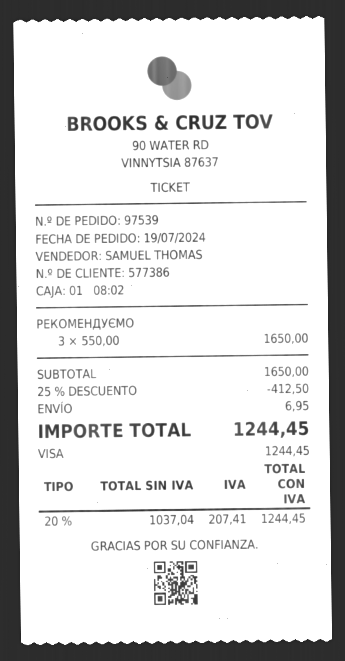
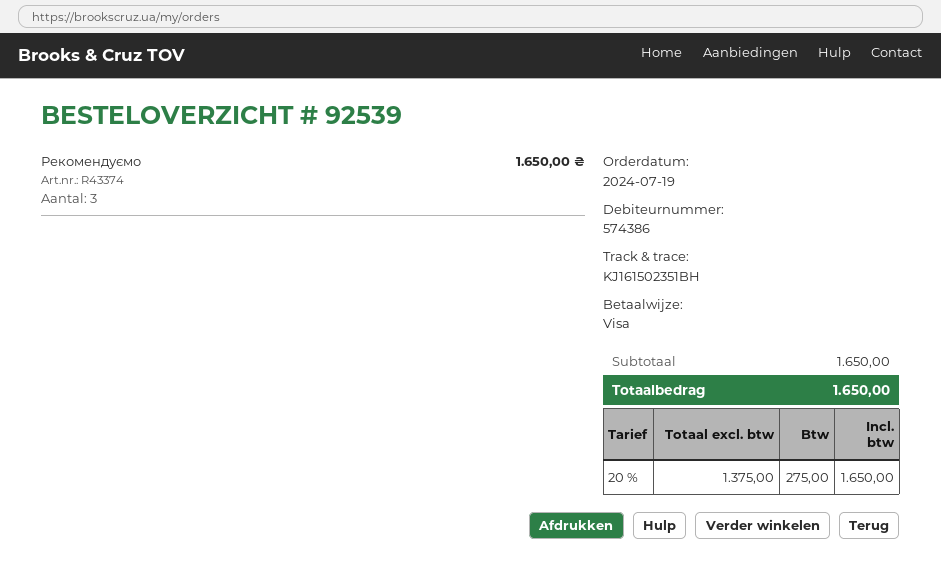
order number: 97539 -> 92539
customer number: 577386 -> 574386
discount: 25% = 412.50 -> none
shipping: 6.95 -> none
net: 1037.04 -> 1375.00
tax: 20% = 207.41 -> 20% = 275.00
total: 1244.45 -> 1650.00

